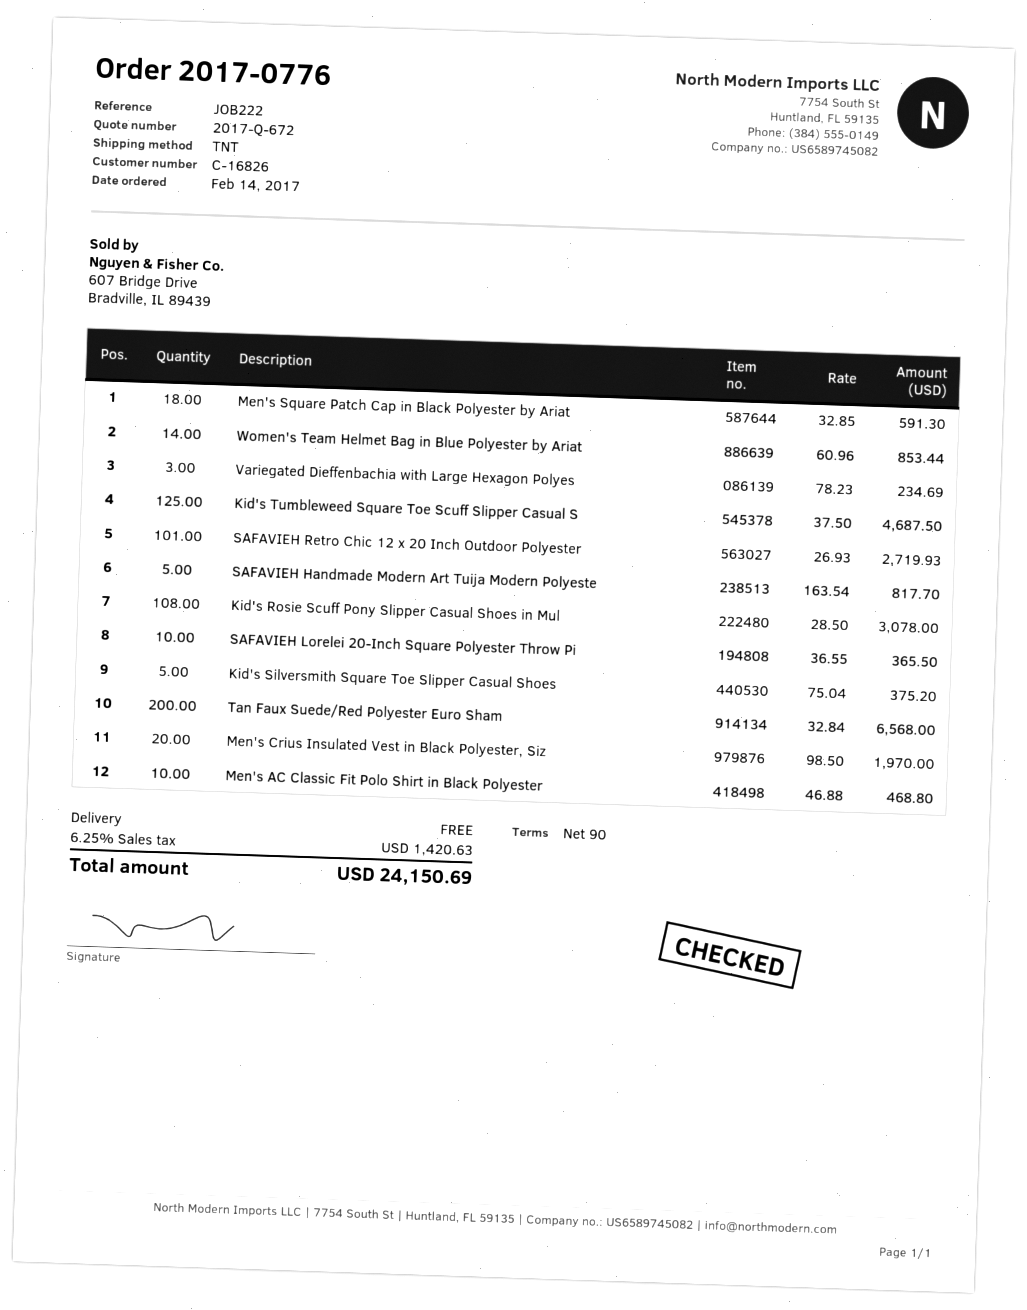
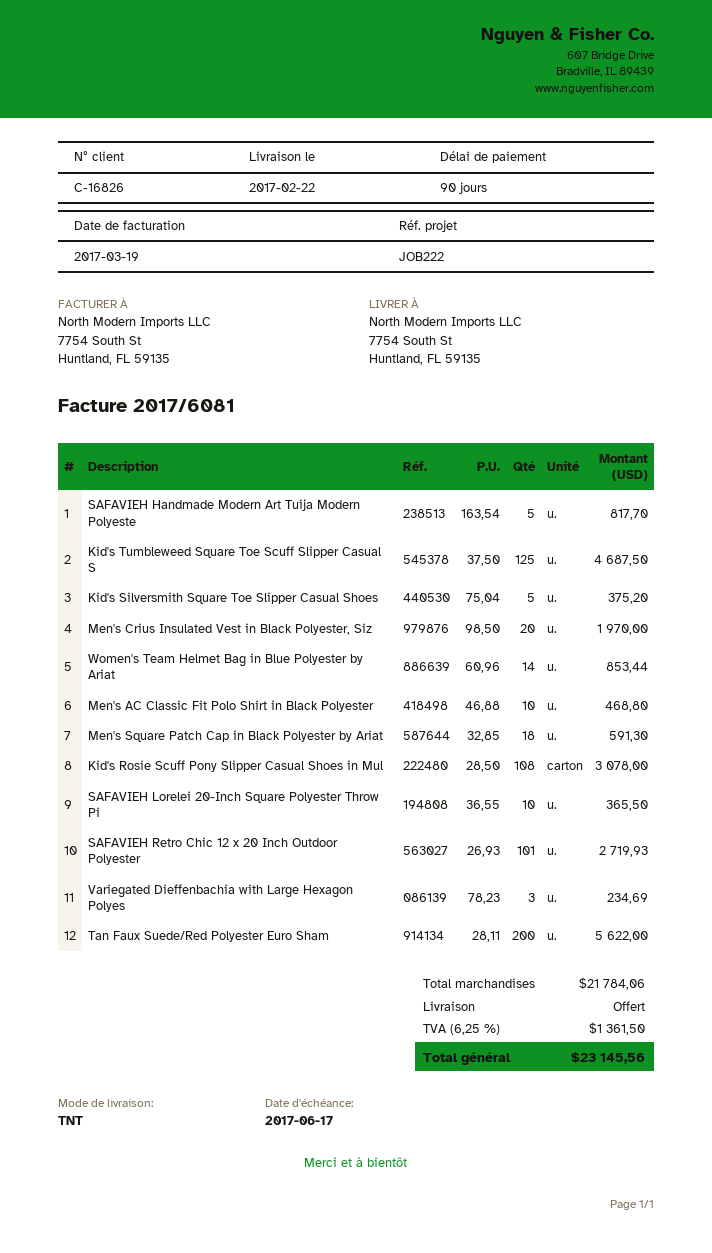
Tan Faux Suede/Red Polyester Euro Sham: 200 x 32.84 = 6568.00 -> 200 x 28.11 = 5622.00
tax: 6.25% = 1420.63 -> 6.25% = 1361.50
total: 24150.69 -> 23145.56

